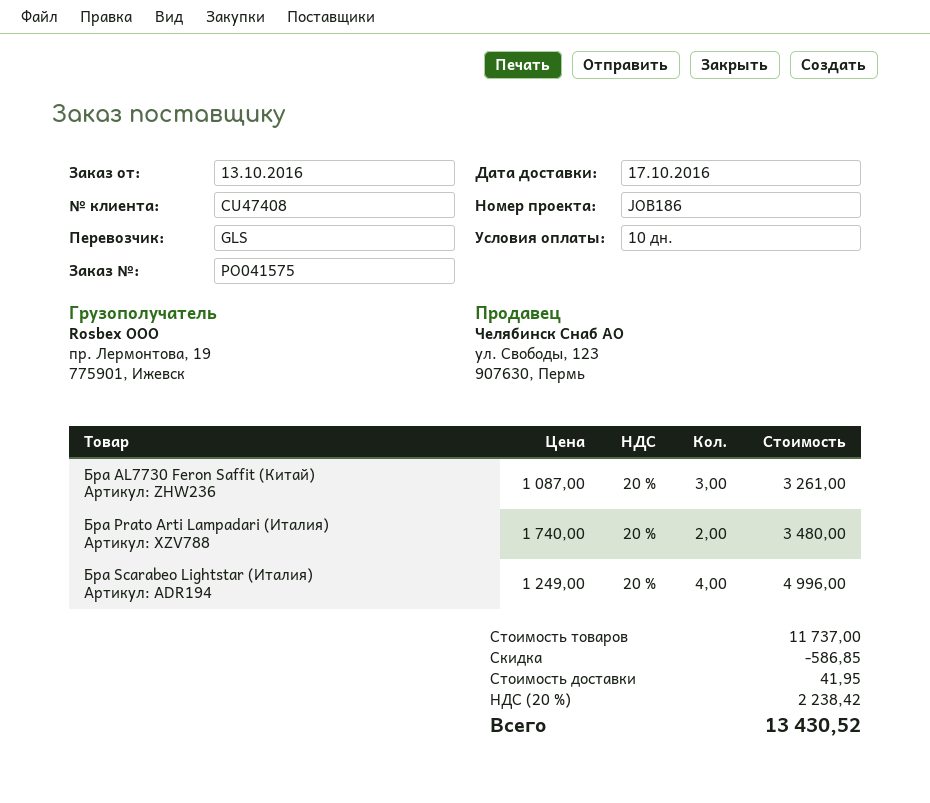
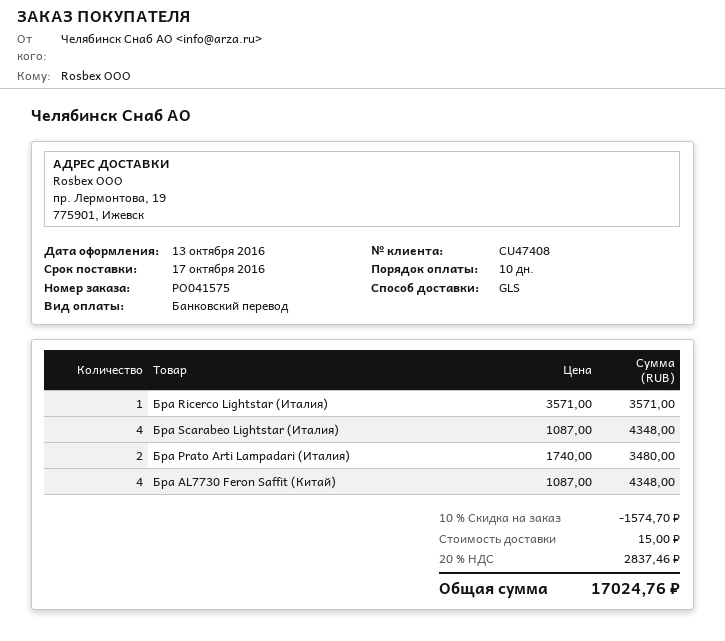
Бра AL7730 Feron Saffit (Китай): 3 x 1087.00 = 3261.00 -> 4 x 1087.00 = 4348.00
Бра Scarabeo Lightstar (Италия): 4 x 1249.00 = 4996.00 -> 4 x 1087.00 = 4348.00
Бра Ricerco Lightstar (Италия): none -> 1 x 3571.00 = 3571.00
discount: 586.85 -> 1574.70
shipping: 41.95 -> 15.00
tax: 20% = 2238.42 -> 20% = 2837.46
total: 13430.52 -> 17024.76

